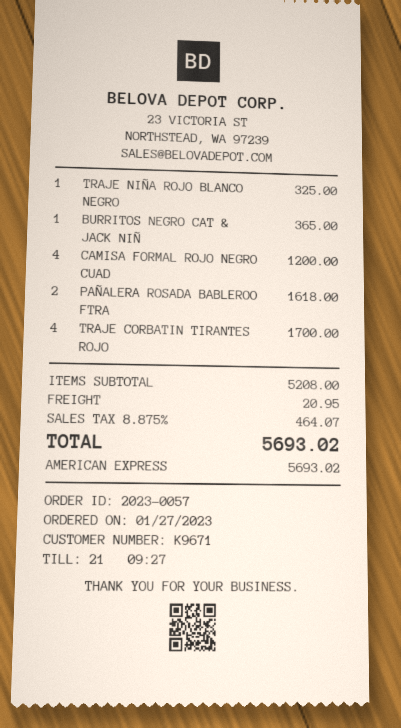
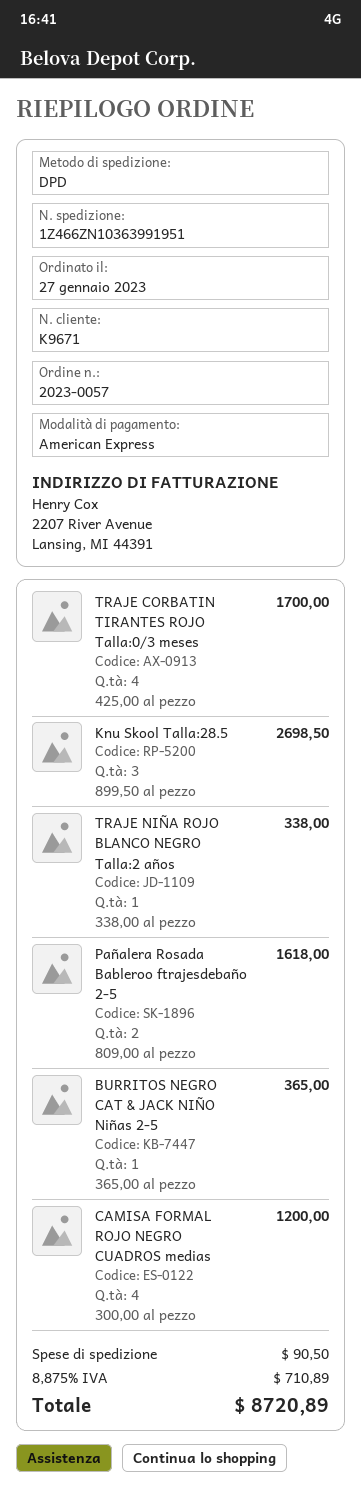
TRAJE NIÑA ROJO BLANCO NEGRO: 1 for 325.00 -> 1 for 338.00
Knu Skool Talla:28.5: none -> 3 for 2698.50
shipping: 20.95 -> 90.50
tax: 8.875% = 464.07 -> 8.875% = 710.89
total: 5693.02 -> 8720.89

